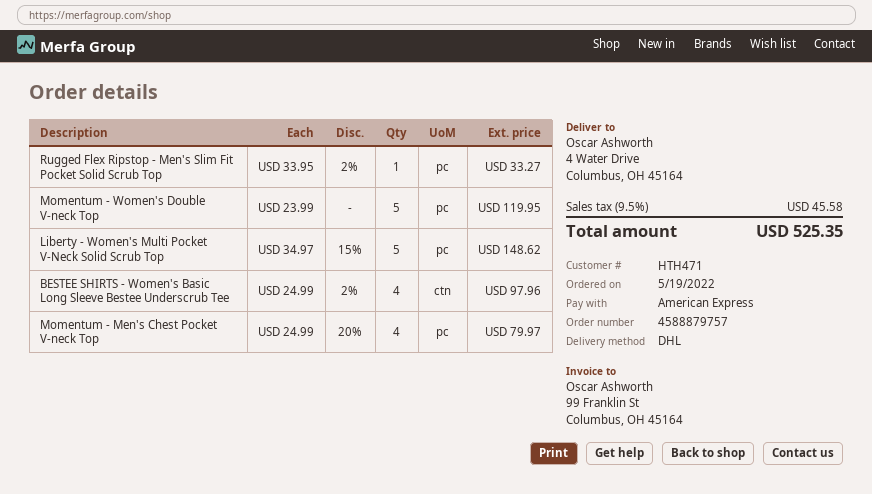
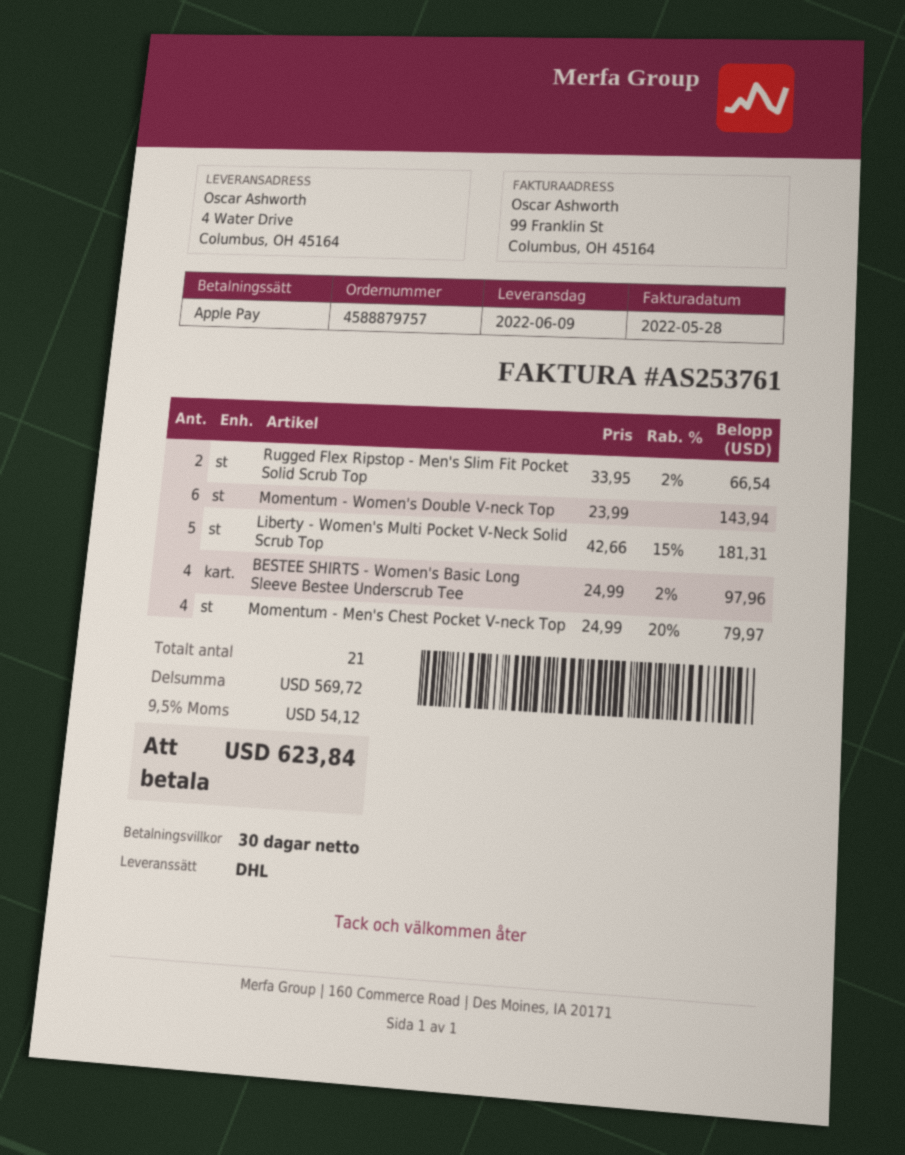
payment method: American Express -> Apple Pay
Rugged Flex Ripstop - Men's Slim Fit Pocket Solid Scrub Top: 1 x 33.95 - 2% = 33.27 -> 2 x 33.95 - 2% = 66.54
Momentum - Women's Double V-neck Top: 5 x 23.99 = 119.95 -> 6 x 23.99 = 143.94
Liberty - Women's Multi Pocket V-Neck Solid Scrub Top: 5 x 34.97 - 15% = 148.62 -> 5 x 42.66 - 15% = 181.31
tax: 9.5% = 45.58 -> 9.5% = 54.12
total: 525.35 -> 623.84

